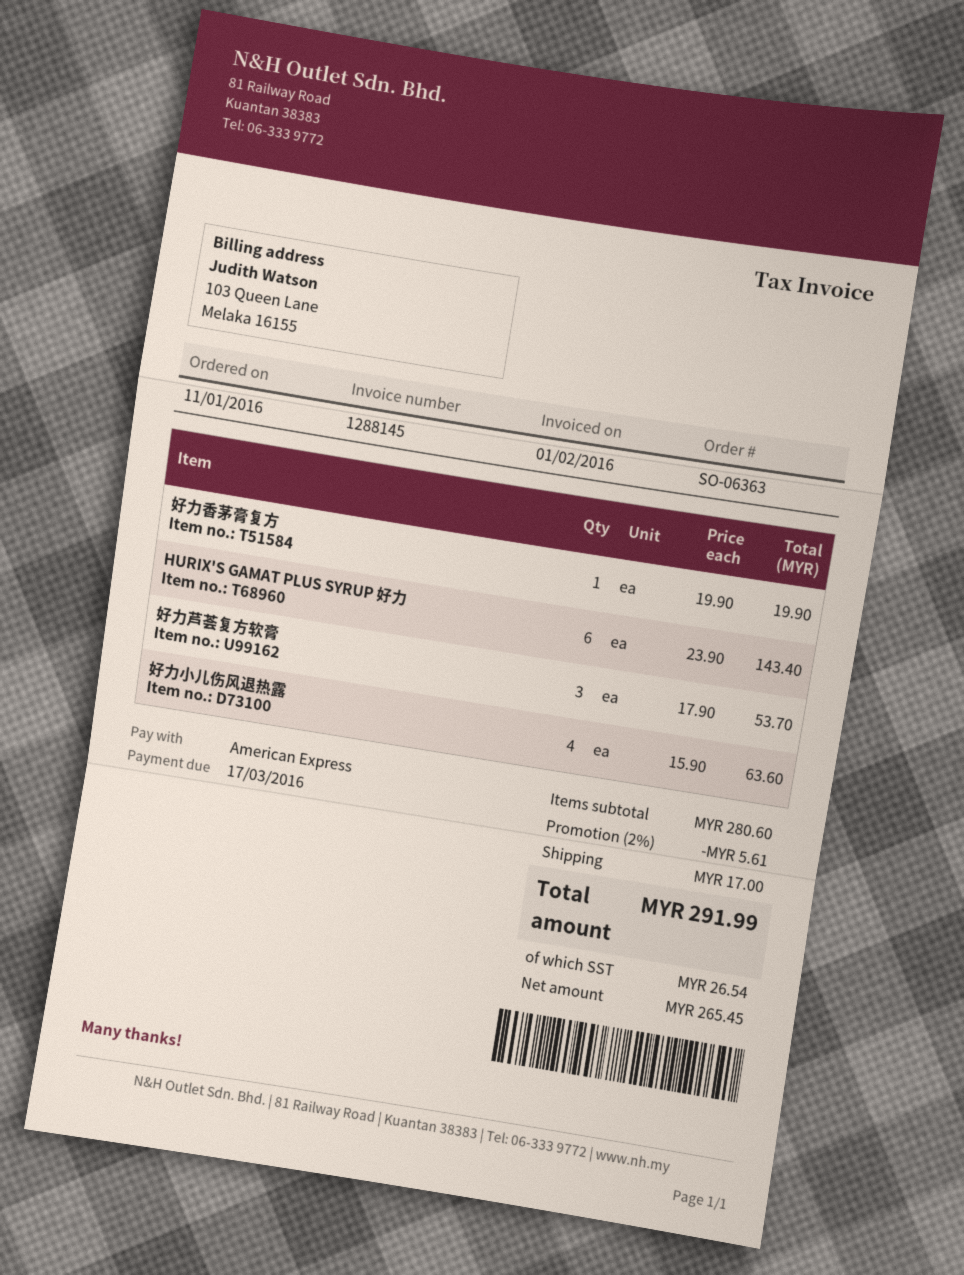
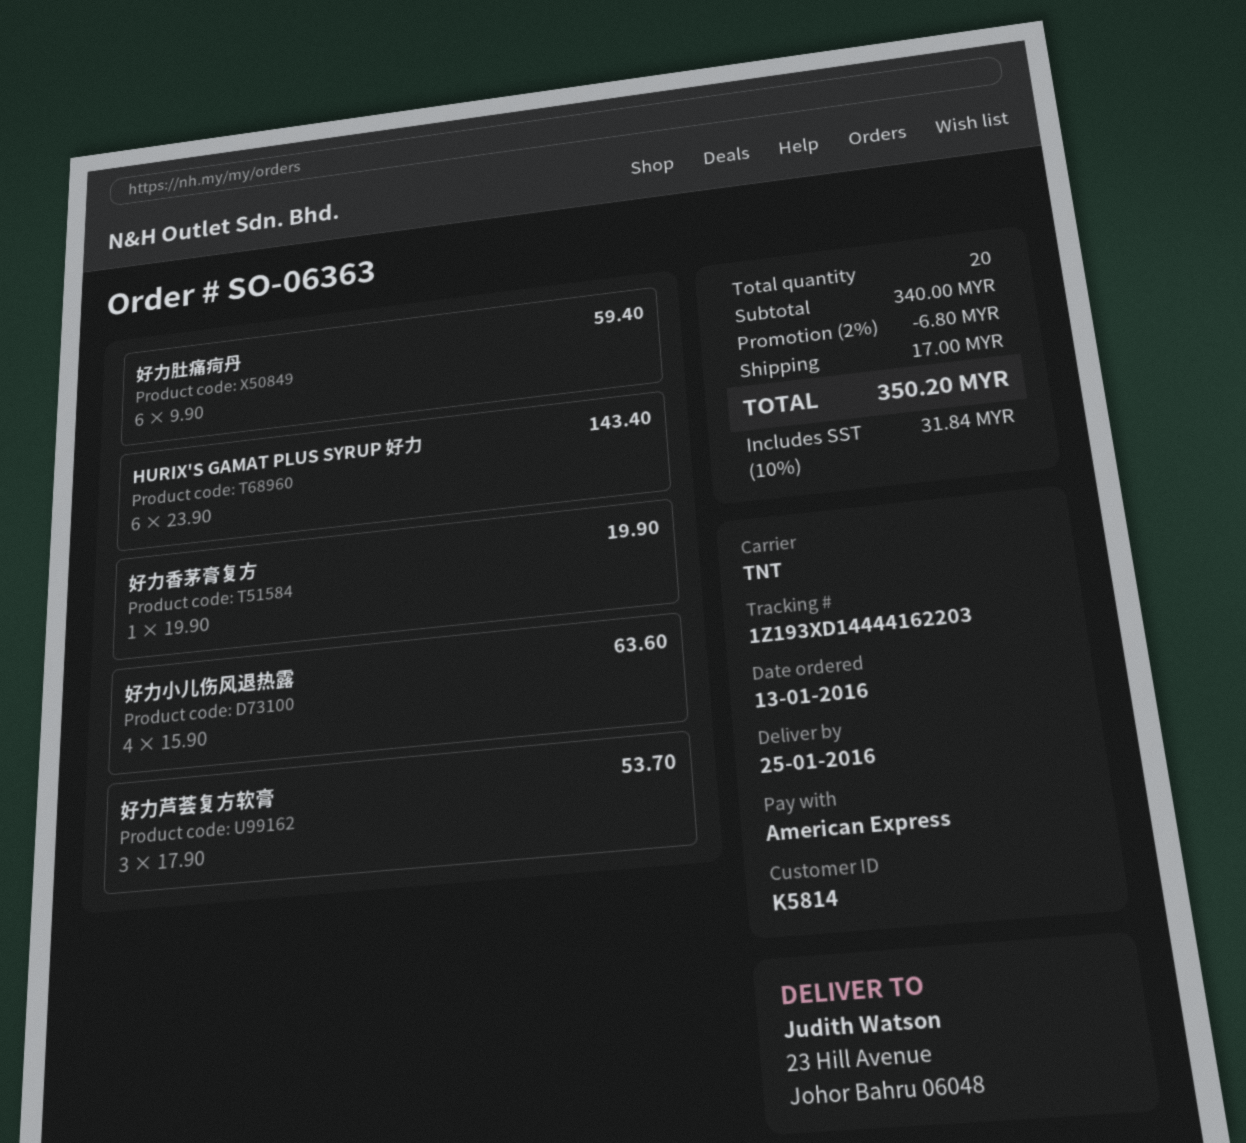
order date: 2016-01-11 -> 2016-01-13
好力肚痛疴丹: none -> 6 x 9.90 = 59.40
subtotal: 280.60 -> 340.00
discount: 2% = 5.61 -> 2% = 6.80
tax: 26.54 -> 31.84
total: 291.99 -> 350.20

